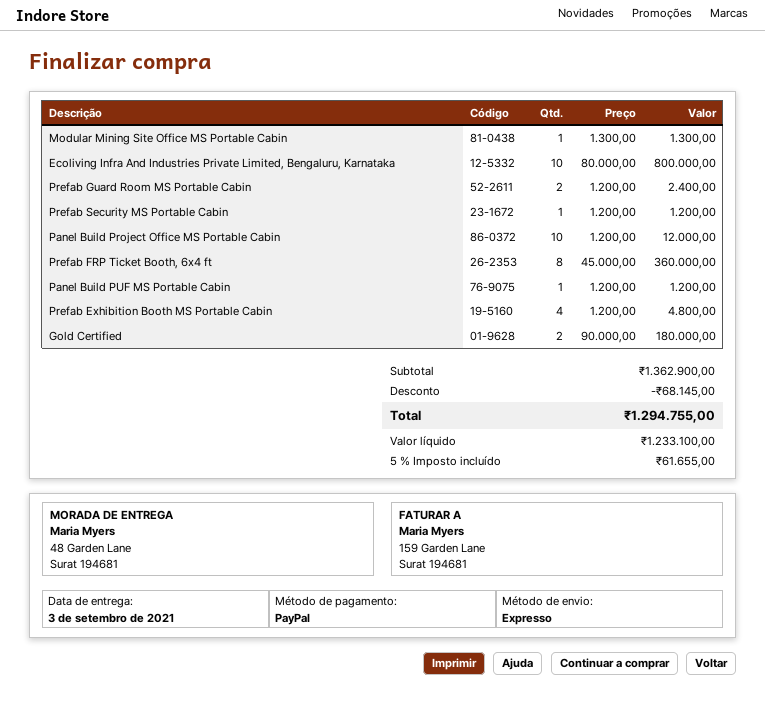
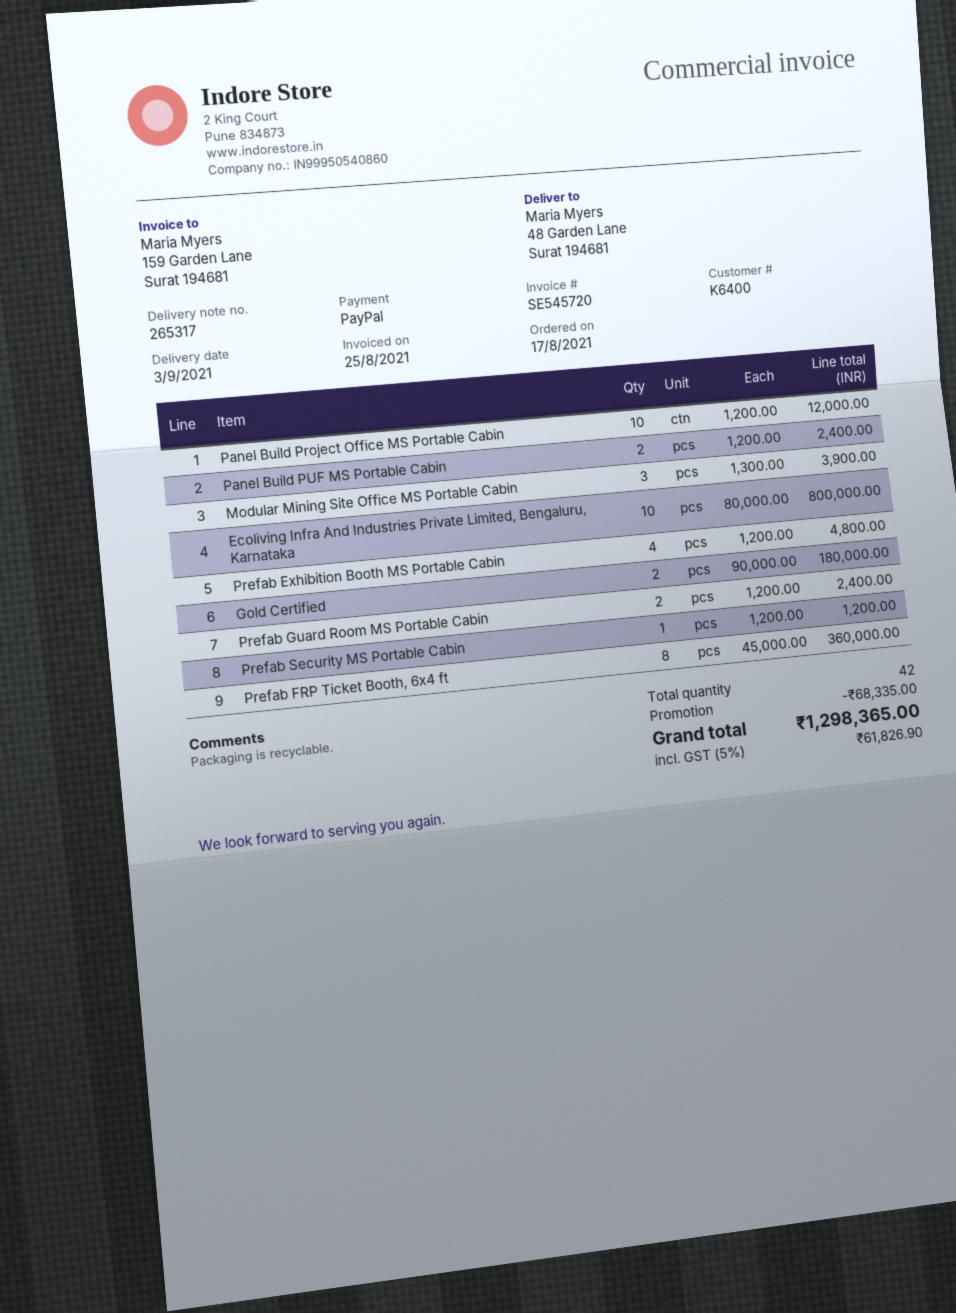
Modular Mining Site Office MS Portable Cabin: 1 x 1300.00 = 1300.00 -> 3 x 1300.00 = 3900.00
Panel Build PUF MS Portable Cabin: 1 x 1200.00 = 1200.00 -> 2 x 1200.00 = 2400.00
discount: 68145.00 -> 68335.00
tax: 5% = 61655.00 -> 5% = 61826.90
total: 1294755.00 -> 1298365.00

